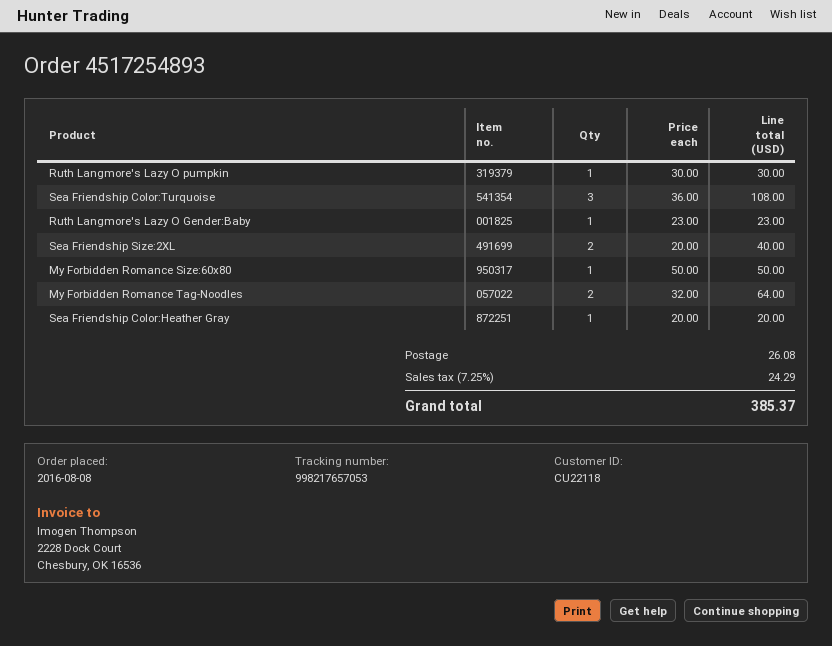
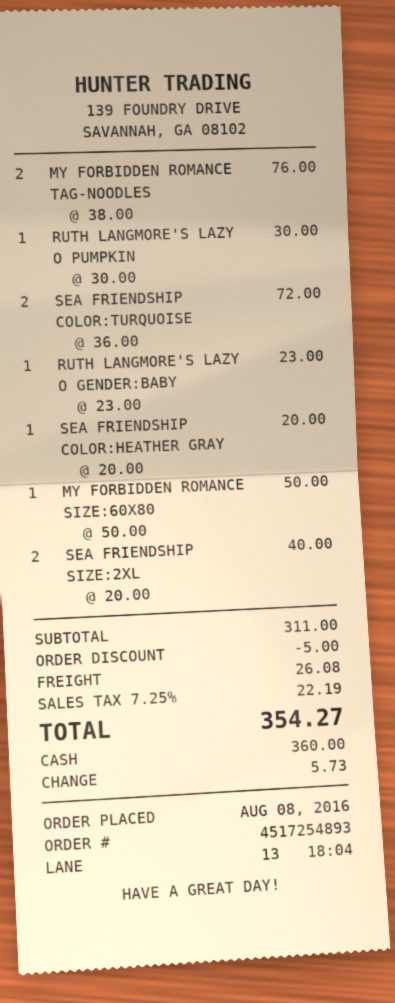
Sea Friendship Color:Turquoise: 3 x 36.00 = 108.00 -> 2 x 36.00 = 72.00
My Forbidden Romance Tag-Noodles: 2 x 32.00 = 64.00 -> 2 x 38.00 = 76.00
discount: none -> 5.00
tax: 7.25% = 24.29 -> 7.25% = 22.19
total: 385.37 -> 354.27

